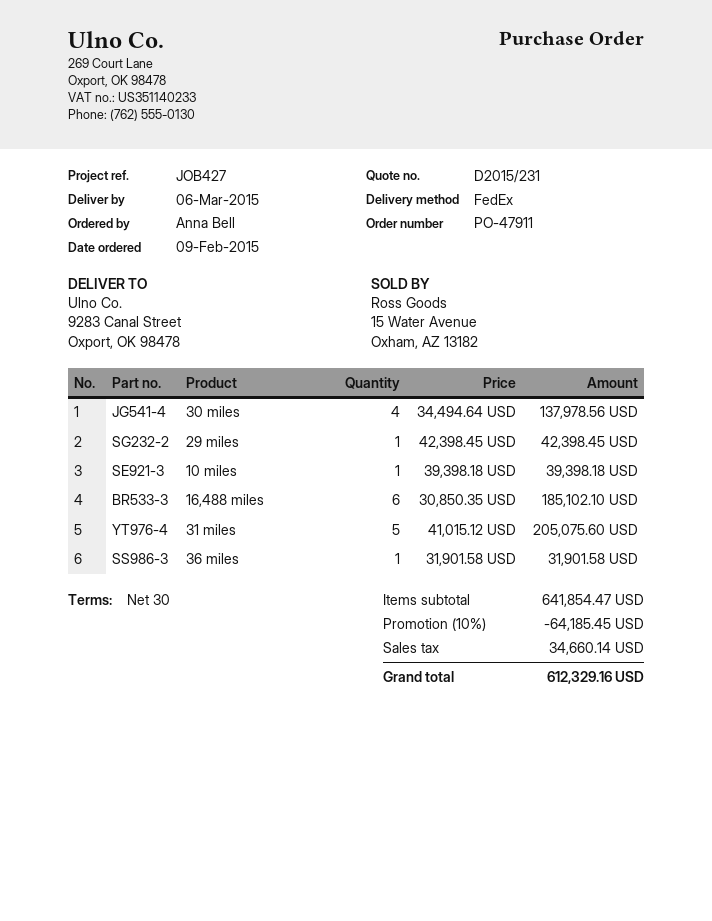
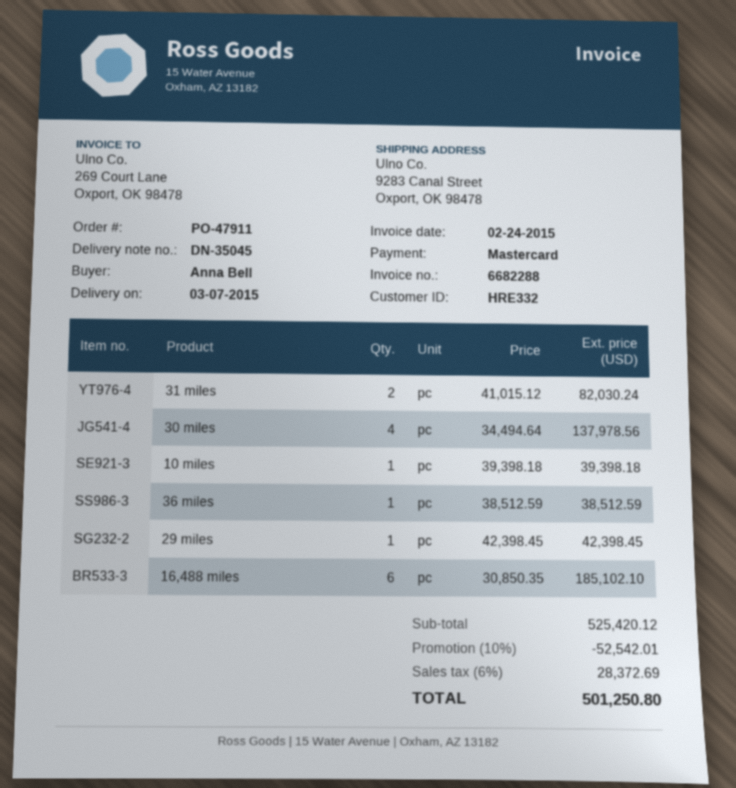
delivery date: 2015-03-06 -> 2015-03-07
31 miles: 5 x 41015.12 = 205075.60 -> 2 x 41015.12 = 82030.24
36 miles: 1 x 31901.58 = 31901.58 -> 1 x 38512.59 = 38512.59
subtotal: 641854.47 -> 525420.12
discount: 10% = 64185.45 -> 10% = 52542.01
tax: 34660.14 -> 28372.69
total: 612329.16 -> 501250.80

